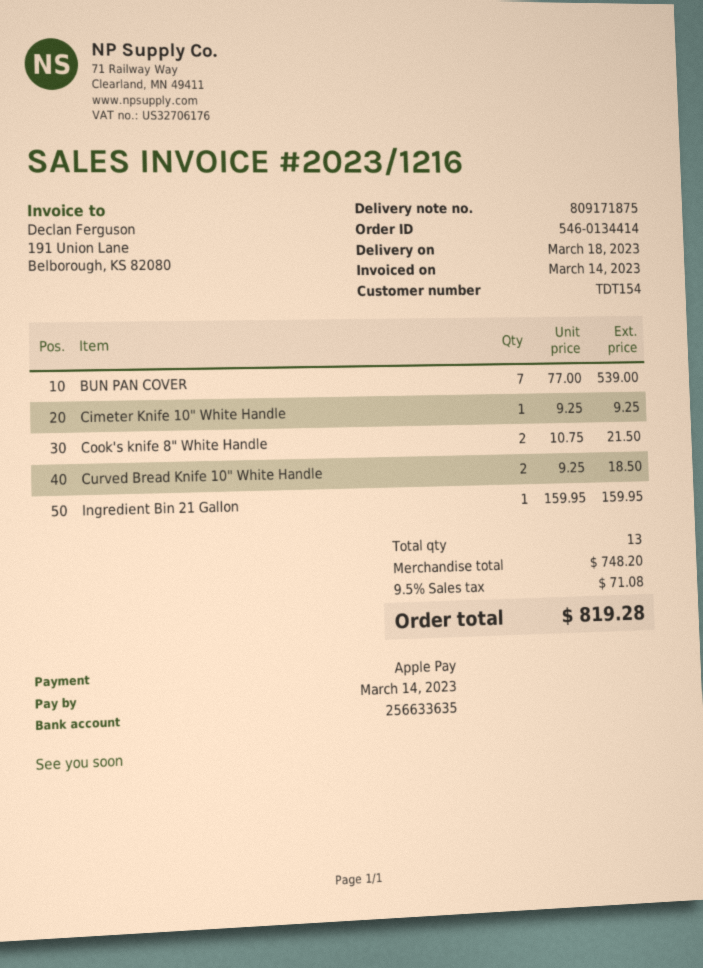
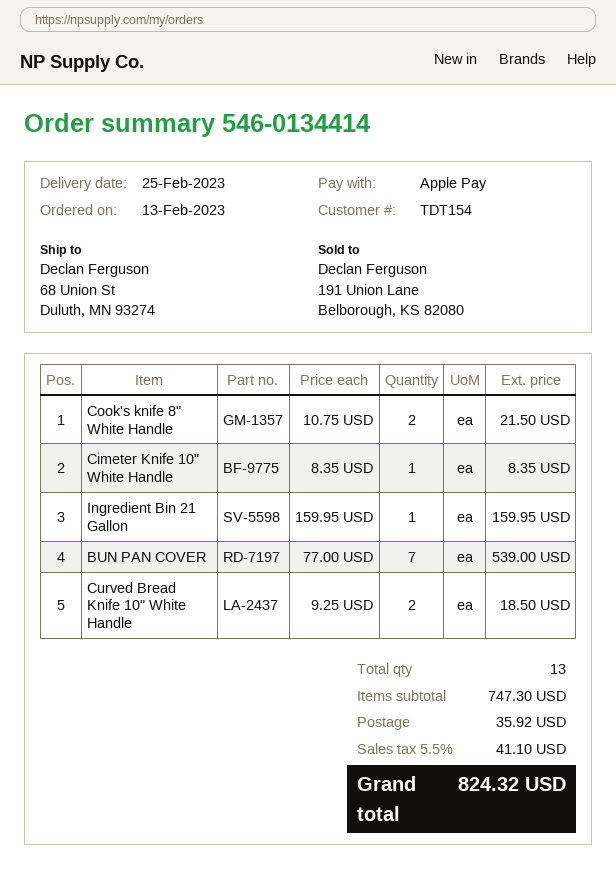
delivery date: 2023-03-18 -> 2023-02-25
Cimeter Knife 10" White Handle: 1 x 9.25 = 9.25 -> 1 x 8.35 = 8.35
subtotal: 748.20 -> 747.30
shipping: none -> 35.92
tax: 9.5% = 71.08 -> 5.5% = 41.10
total: 819.28 -> 824.32

